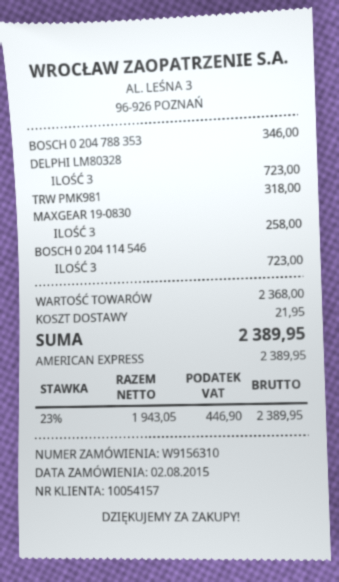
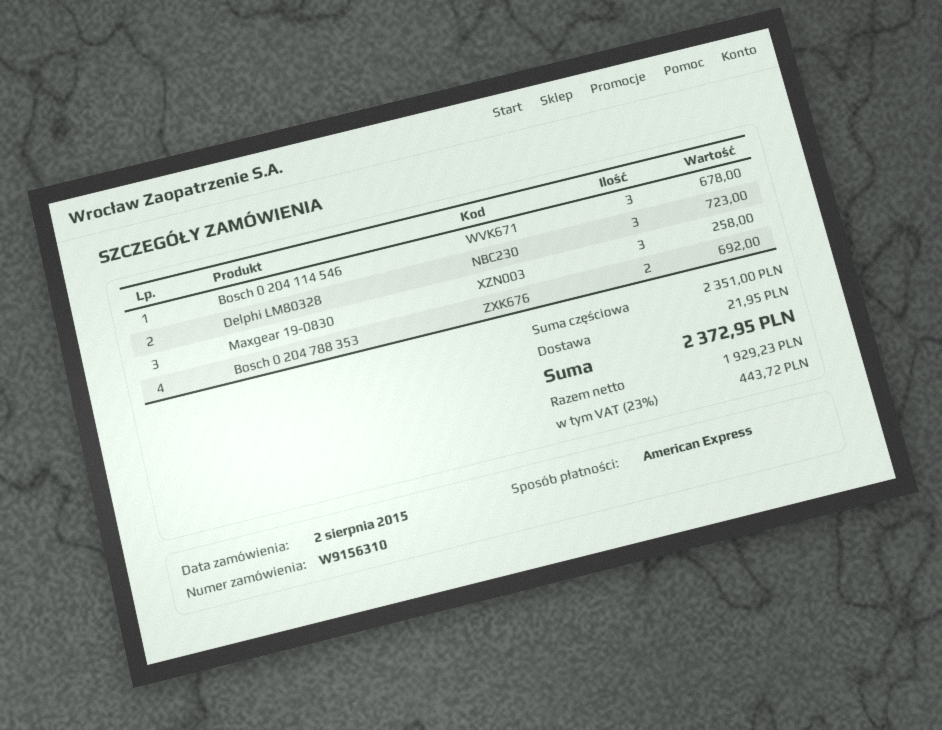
BOSCH 0 204 788 353: 1 for 346.00 -> 2 for 692.00
TRW PMK981: 1 for 318.00 -> none
BOSCH 0 204 114 546: 3 for 723.00 -> 3 for 678.00
subtotal: 2368.00 -> 2351.00
net: 1943.05 -> 1929.23
tax: 23% = 446.90 -> 23% = 443.72
total: 2389.95 -> 2372.95

